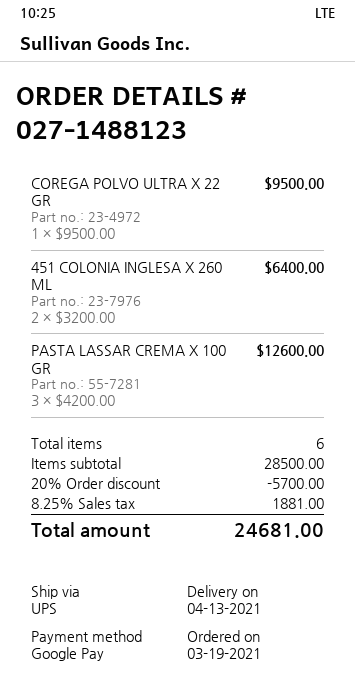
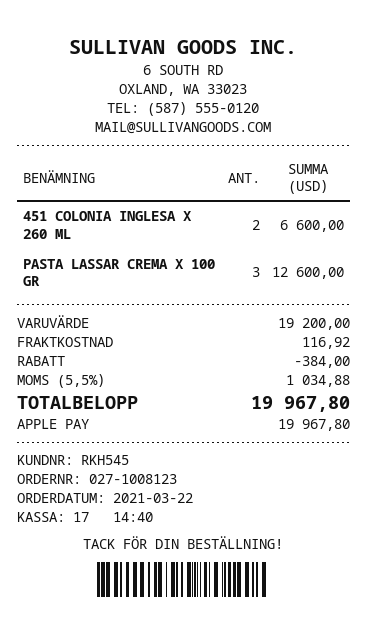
order number: 027-1488123 -> 027-1008123
order date: 2021-03-19 -> 2021-03-22
payment method: Google Pay -> Apple Pay
COREGA POLVO ULTRA X 22 GR: 1 for 9500.00 -> none
451 COLONIA INGLESA X 260 ML: 2 for 6400.00 -> 2 for 6600.00
subtotal: 28500.00 -> 19200.00
discount: 5700.00 -> 384.00
shipping: none -> 116.92
tax: 8.25% = 1881.00 -> 5.5% = 1034.88
total: 24681.00 -> 19967.80

